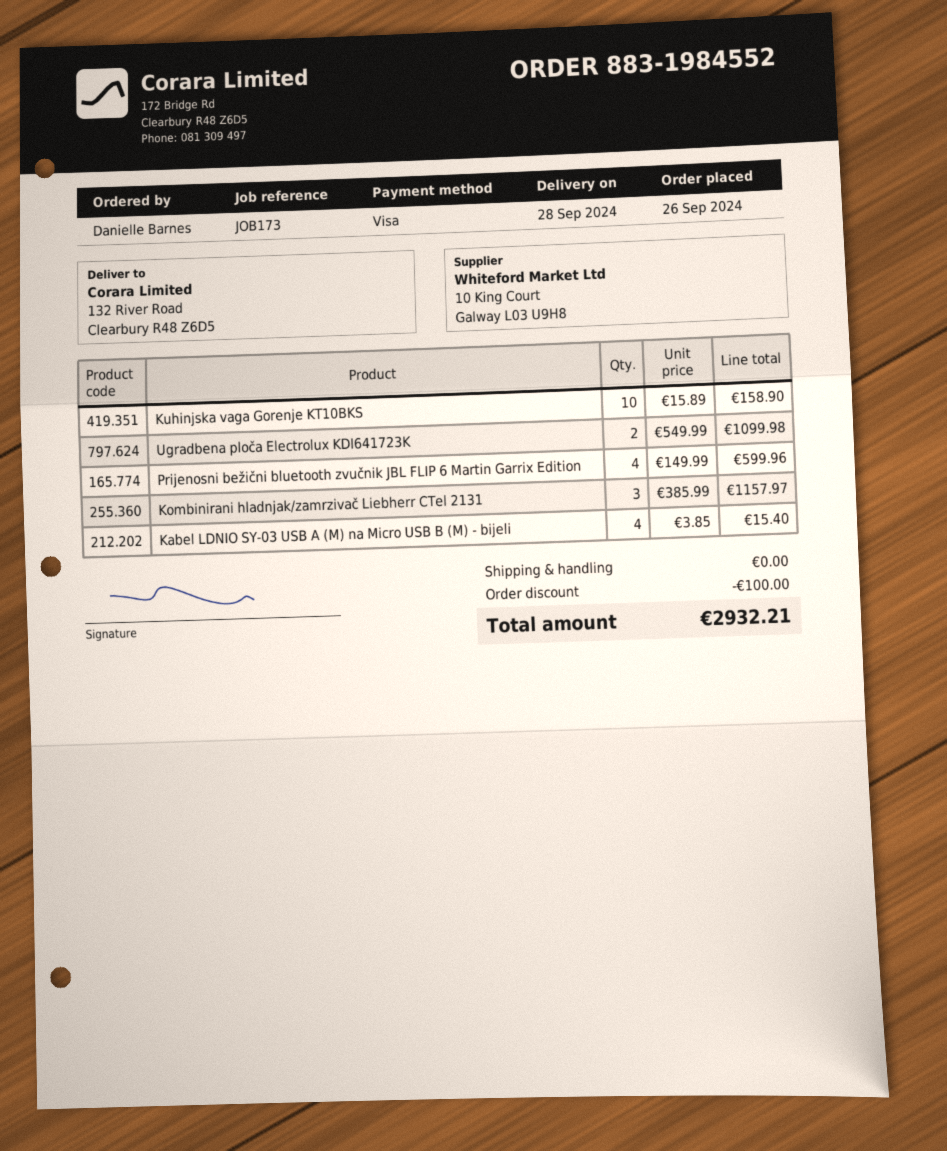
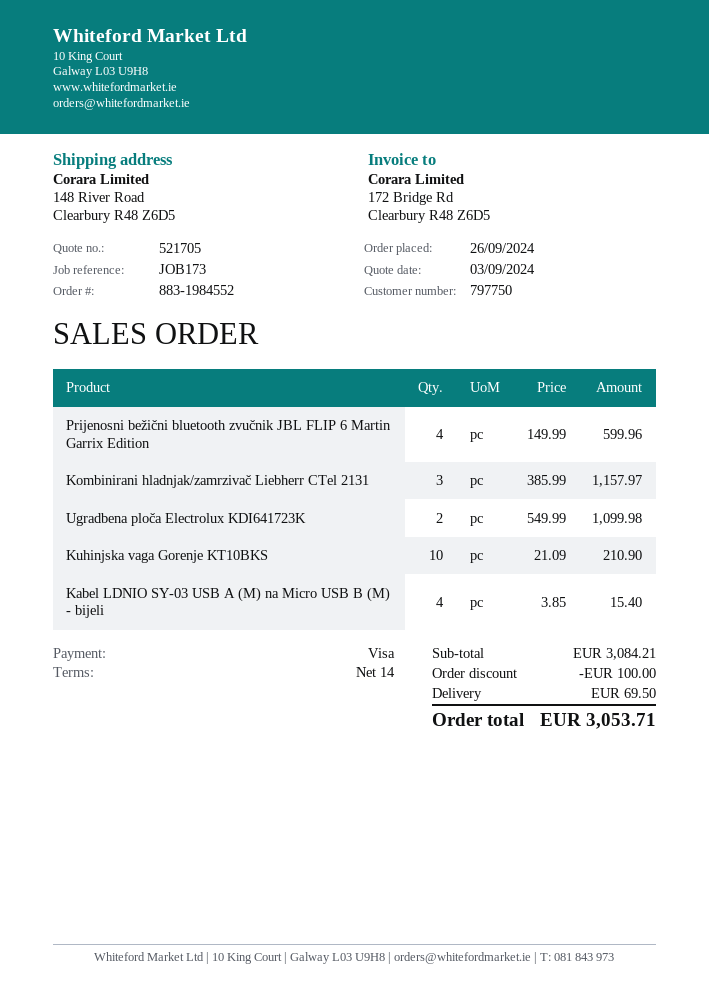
ship to: 132 River Road, Clearbury R48 Z6D5 -> 148 River Road, Clearbury R48 Z6D5
Kuhinjska vaga Gorenje KT10BKS: 10 x 15.89 = 158.90 -> 10 x 21.09 = 210.90
shipping: 0.00 -> 69.50
total: 2932.21 -> 3053.71

